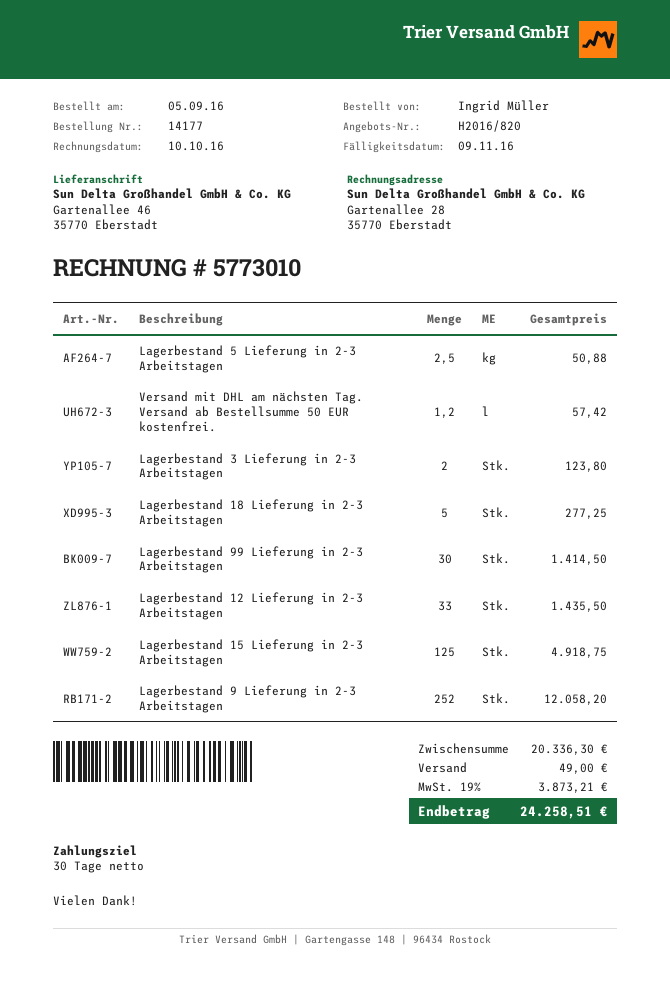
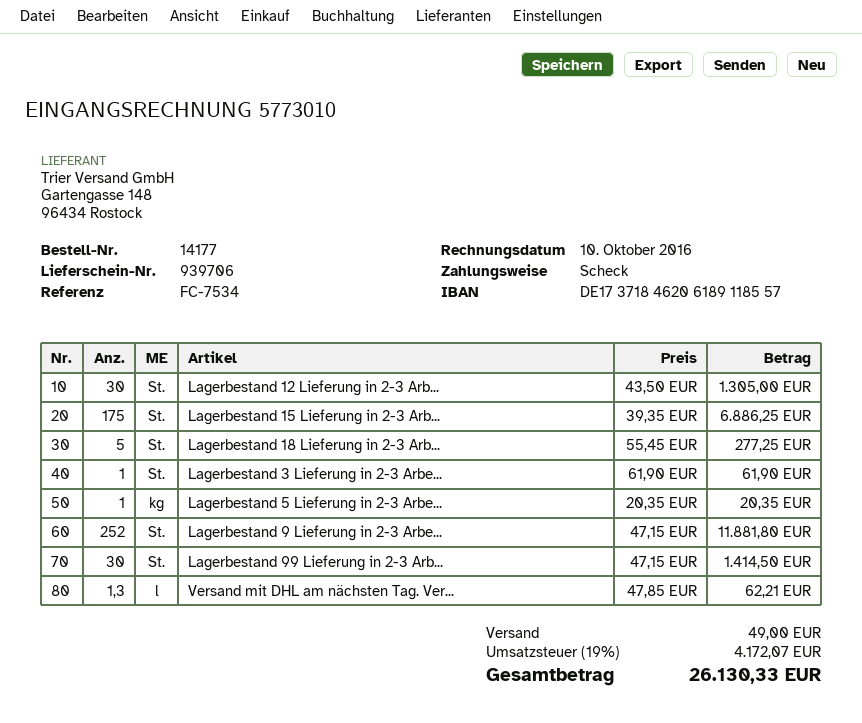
Lagerbestand 5 Lieferung in 2-3 Arbeitstagen: 2.5 for 50.88 -> 1 for 20.35
Versand mit DHL am nächsten Tag. Versand ab Bestellsumme 50 EUR kostenfrei.: 1.2 for 57.42 -> 1.3 for 62.21
Lagerbestand 3 Lieferung in 2-3 Arbeitstagen: 2 for 123.80 -> 1 for 61.90
Lagerbestand 12 Lieferung in 2-3 Arbeitstagen: 33 for 1435.50 -> 30 for 1305.00
Lagerbestand 15 Lieferung in 2-3 Arbeitstagen: 125 for 4918.75 -> 175 for 6886.25
Lagerbestand 9 Lieferung in 2-3 Arbeitstagen: 252 for 12058.20 -> 252 for 11881.80
tax: 19% = 3873.21 -> 19% = 4172.07
total: 24258.51 -> 26130.33

